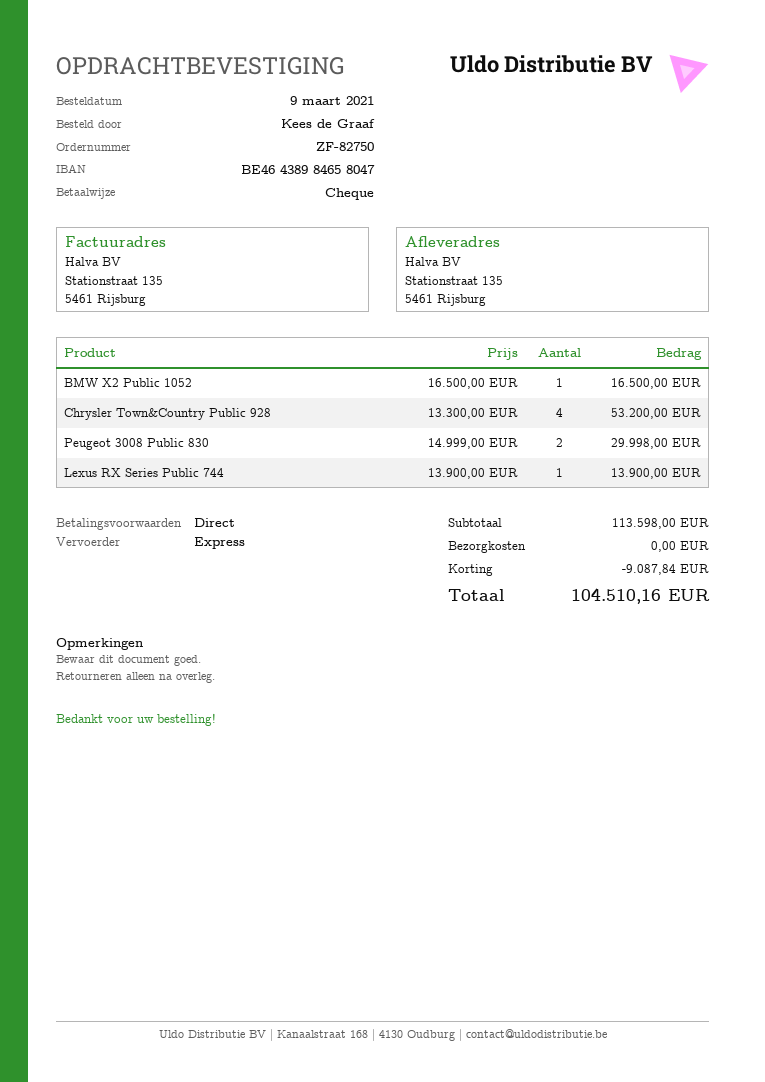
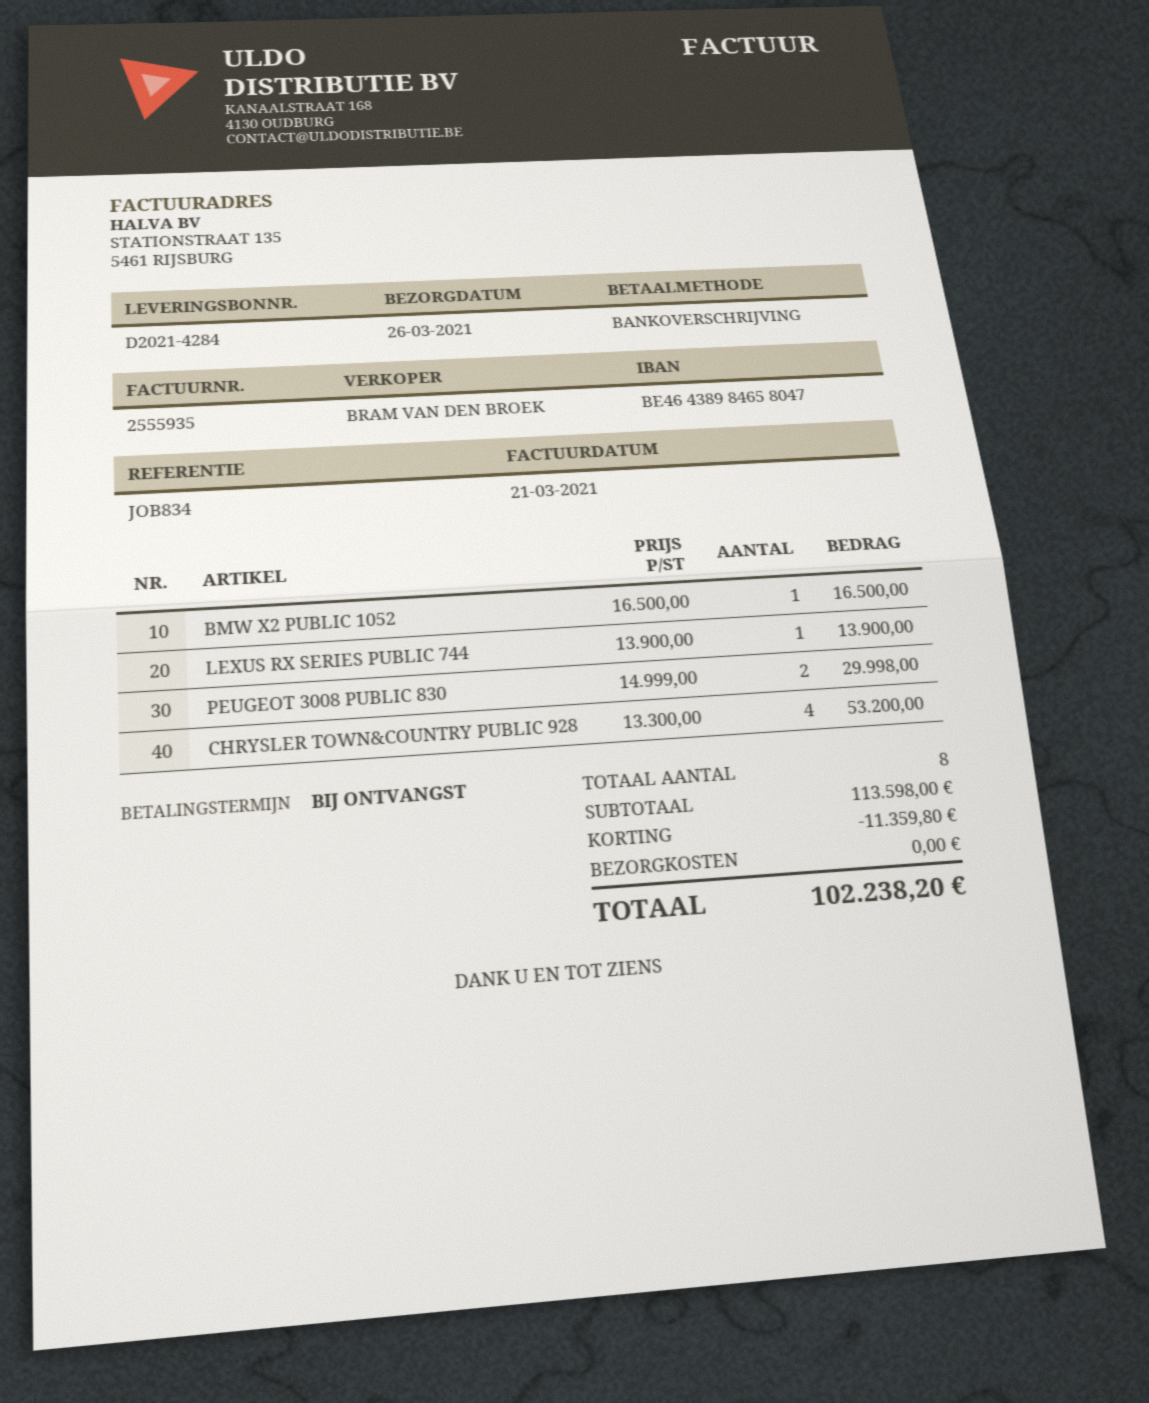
payment method: cheque -> bank transfer
discount: 9087.84 -> 11359.80
total: 104510.16 -> 102238.20

